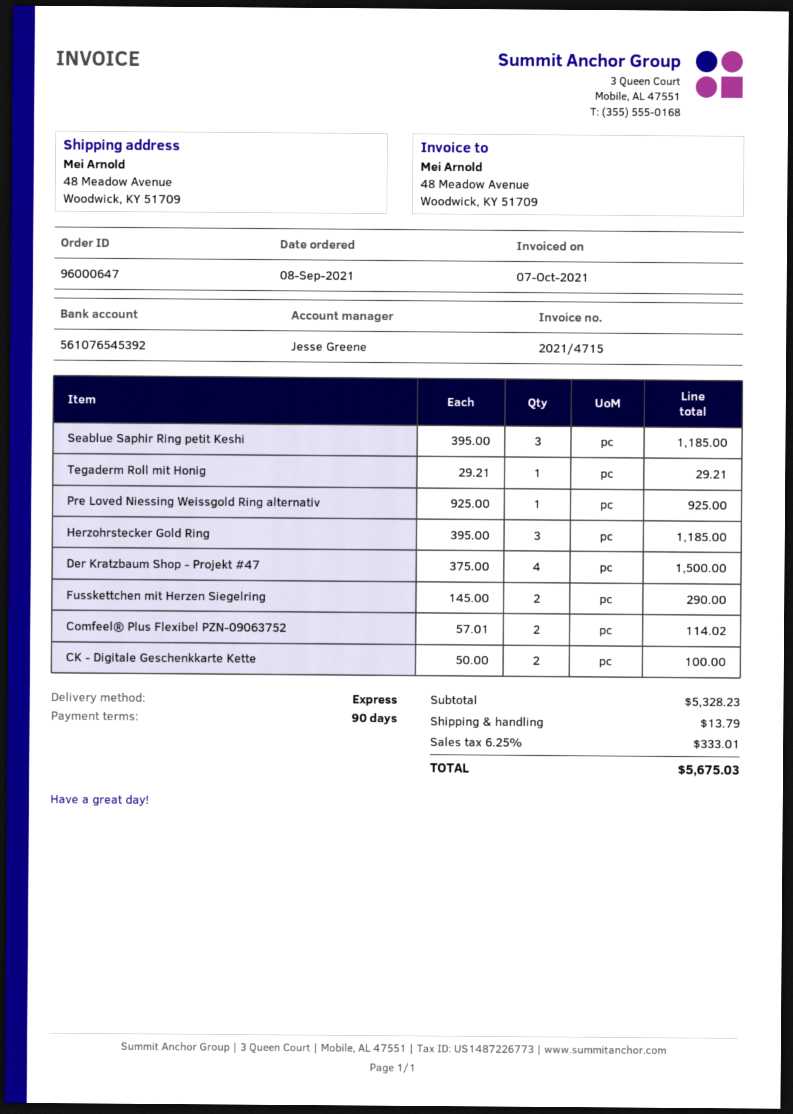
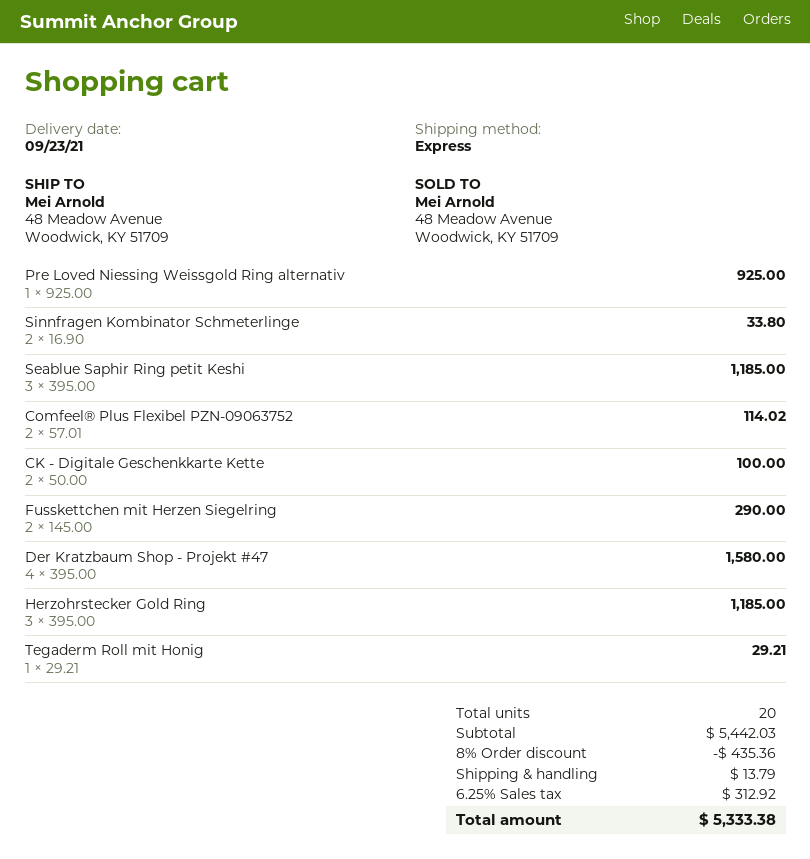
Der Kratzbaum Shop - Projekt #47: 4 x 375.00 = 1500.00 -> 4 x 395.00 = 1580.00
Sinnfragen Kombinator Schmeterlinge: none -> 2 x 16.90 = 33.80
subtotal: 5328.23 -> 5442.03
discount: none -> 8% = 435.36
tax: 6.25% = 333.01 -> 6.25% = 312.92
total: 5675.03 -> 5333.38

